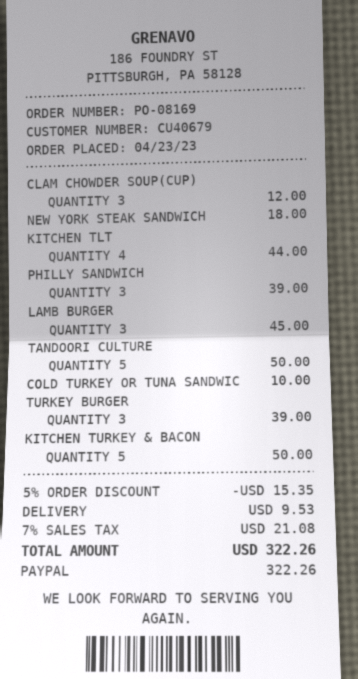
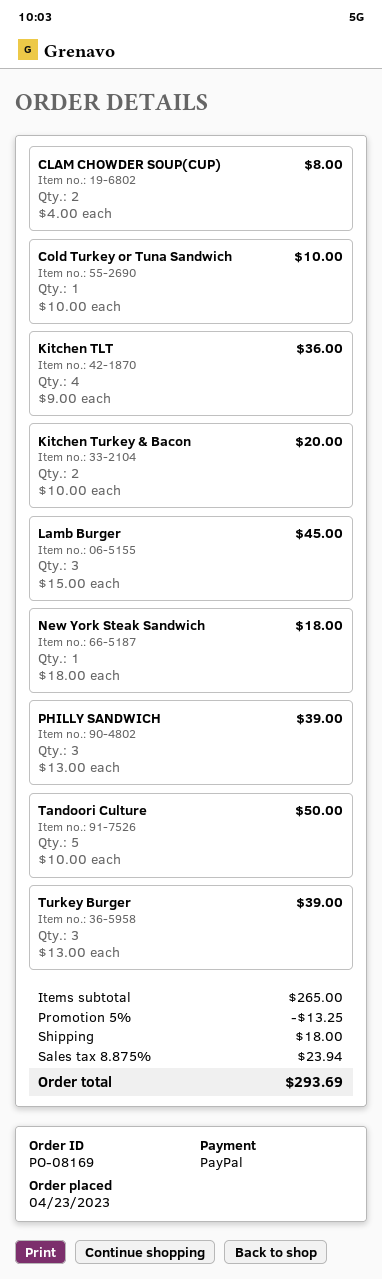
CLAM CHOWDER SOUP(CUP): 3 for 12.00 -> 2 for 8.00
KITCHEN TLT: 4 for 44.00 -> 4 for 36.00
KITCHEN TURKEY & BACON: 5 for 50.00 -> 2 for 20.00
discount: 5% = 15.35 -> 5% = 13.25
shipping: 9.53 -> 18.00
tax: 7% = 21.08 -> 8.875% = 23.94
total: 322.26 -> 293.69

